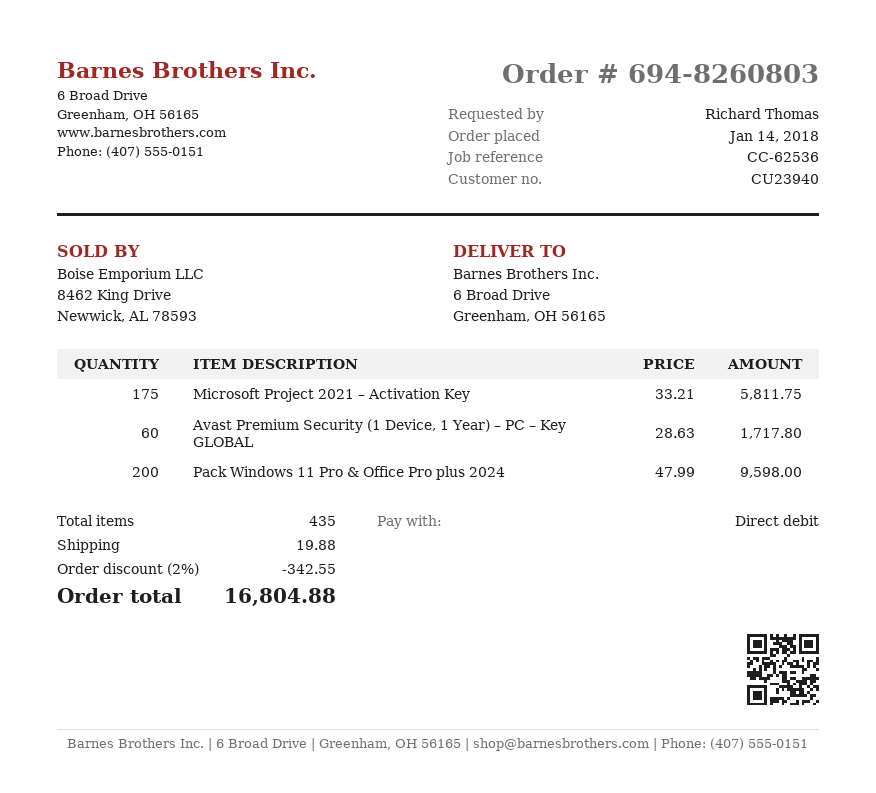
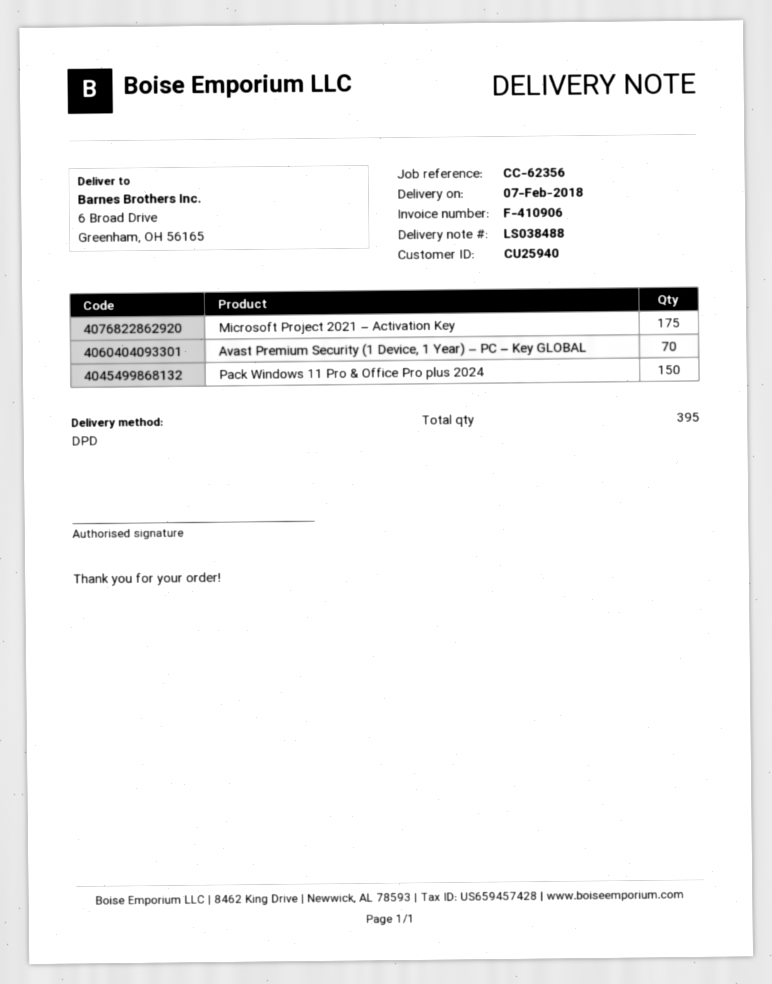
customer number: CU23940 -> CU25940
reference: CC-62536 -> CC-62356
Avast Premium Security (1 Device, 1 Year) – PC – Key GLOBAL: 60 -> 70
Pack Windows 11 Pro & Office Pro plus 2024: 200 -> 150
total quantity: 435 -> 395

